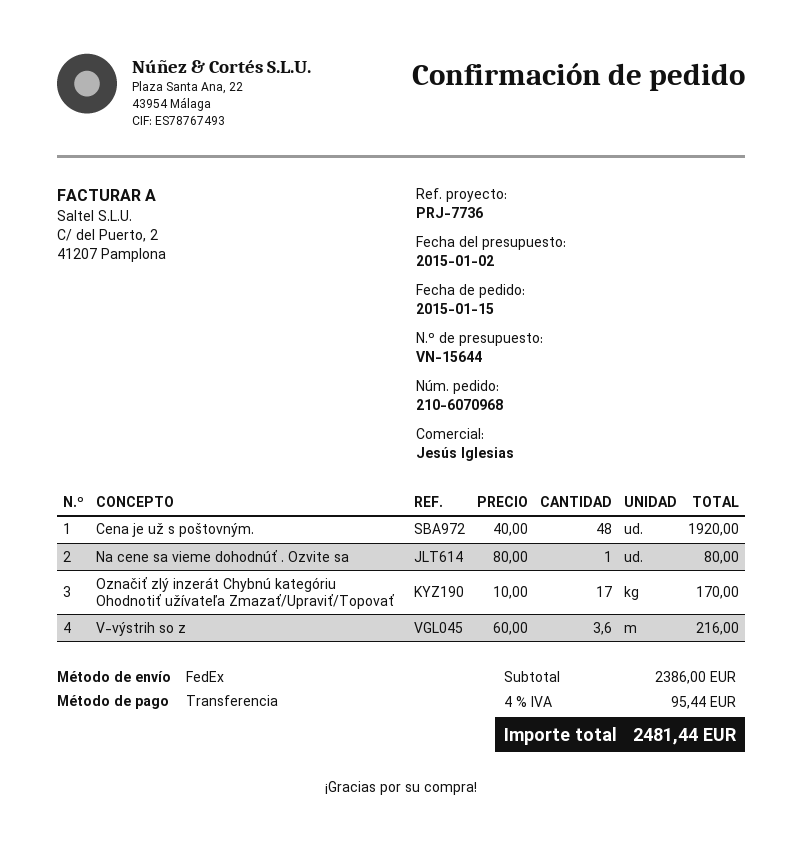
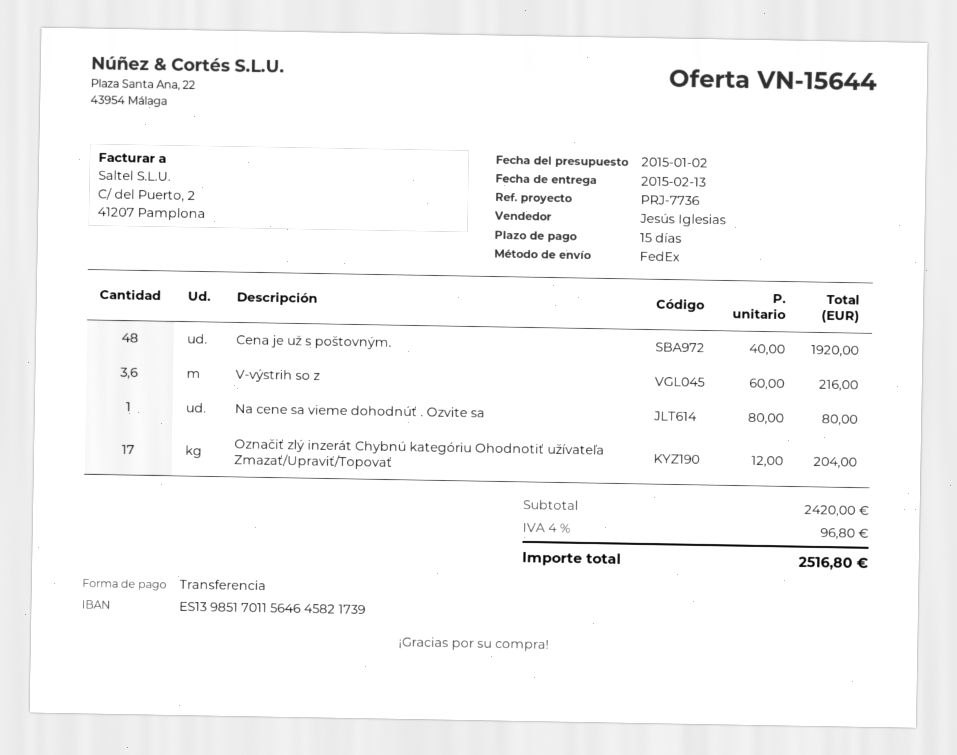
Označiť zlý inzerát Chybnú kategóriu Ohodnotiť užívateľa Zmazať/Upraviť/Topovať: 17 x 10.00 = 170.00 -> 17 x 12.00 = 204.00
subtotal: 2386.00 -> 2420.00
tax: 4% = 95.44 -> 4% = 96.80
total: 2481.44 -> 2516.80

